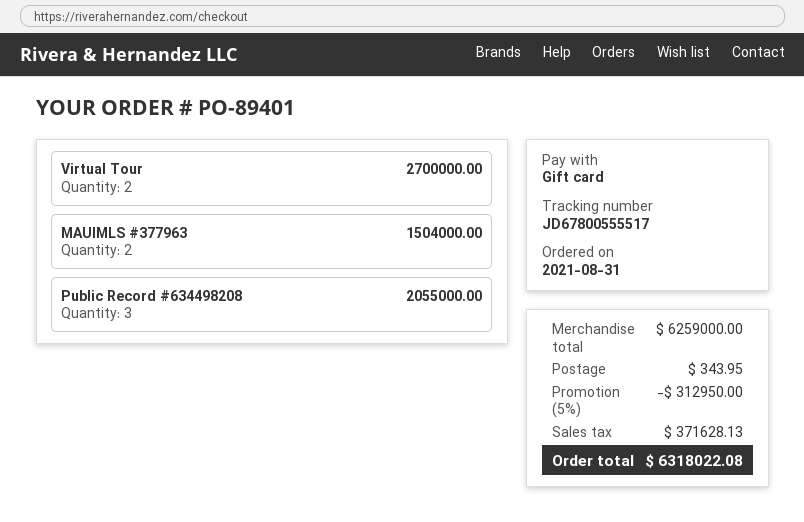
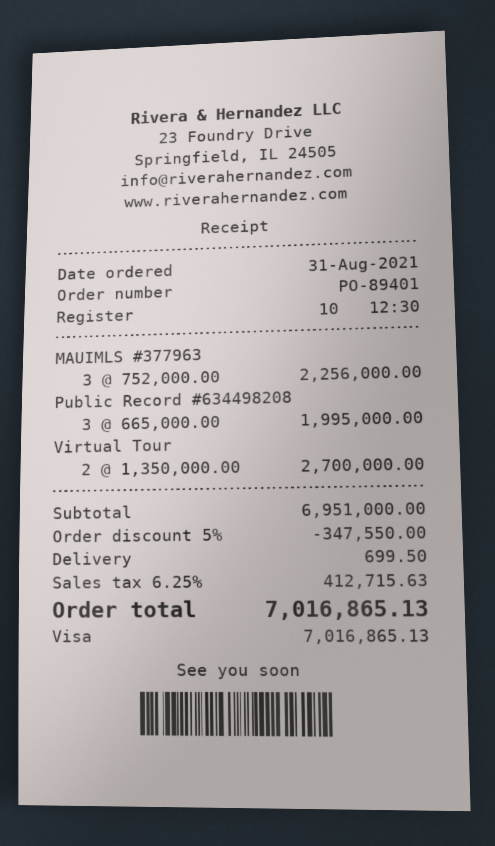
payment method: gift card -> Visa
MAUIMLS #377963: 2 for 1504000.00 -> 3 for 2256000.00
Public Record #634498208: 3 for 2055000.00 -> 3 for 1995000.00
subtotal: 6259000.00 -> 6951000.00
discount: 5% = 312950.00 -> 5% = 347550.00
shipping: 343.95 -> 699.50
tax: 371628.13 -> 412715.63
total: 6318022.08 -> 7016865.13

